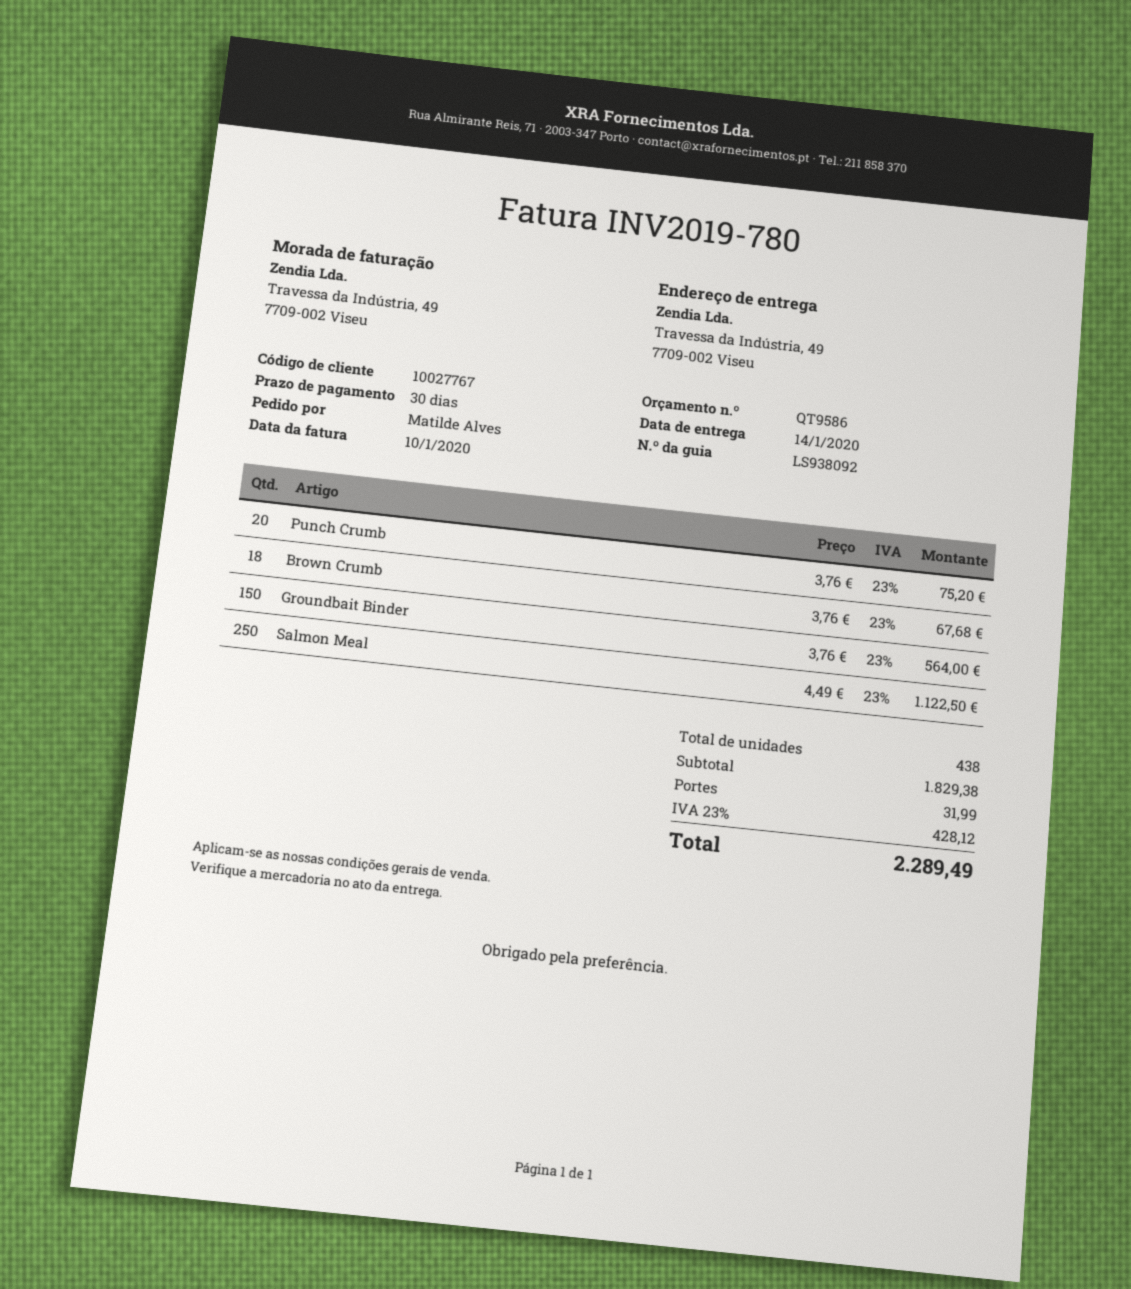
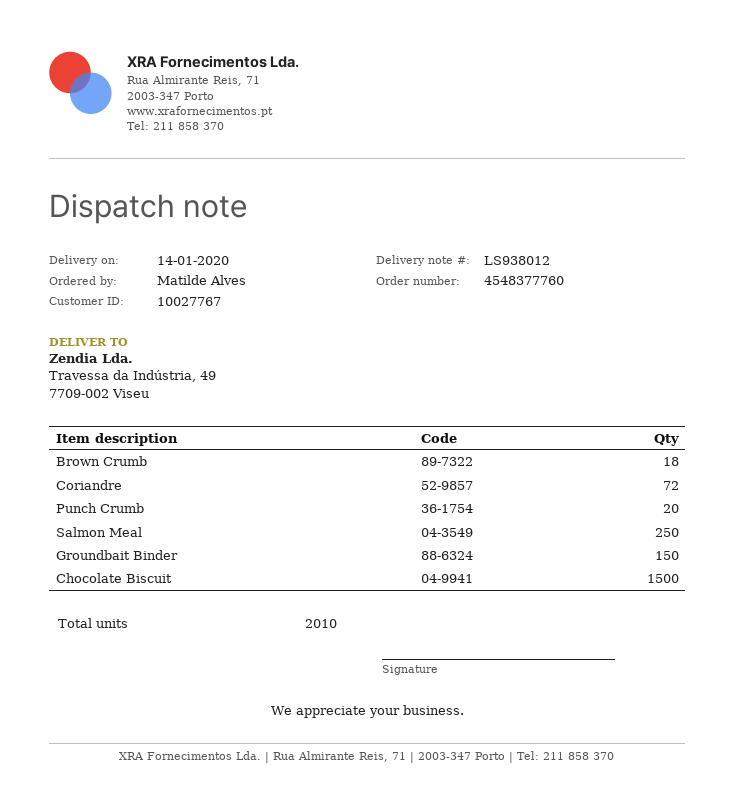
delivery note number: LS938092 -> LS938012
Coriandre: none -> 72
Chocolate Biscuit: none -> 1500
total quantity: 438 -> 2010

